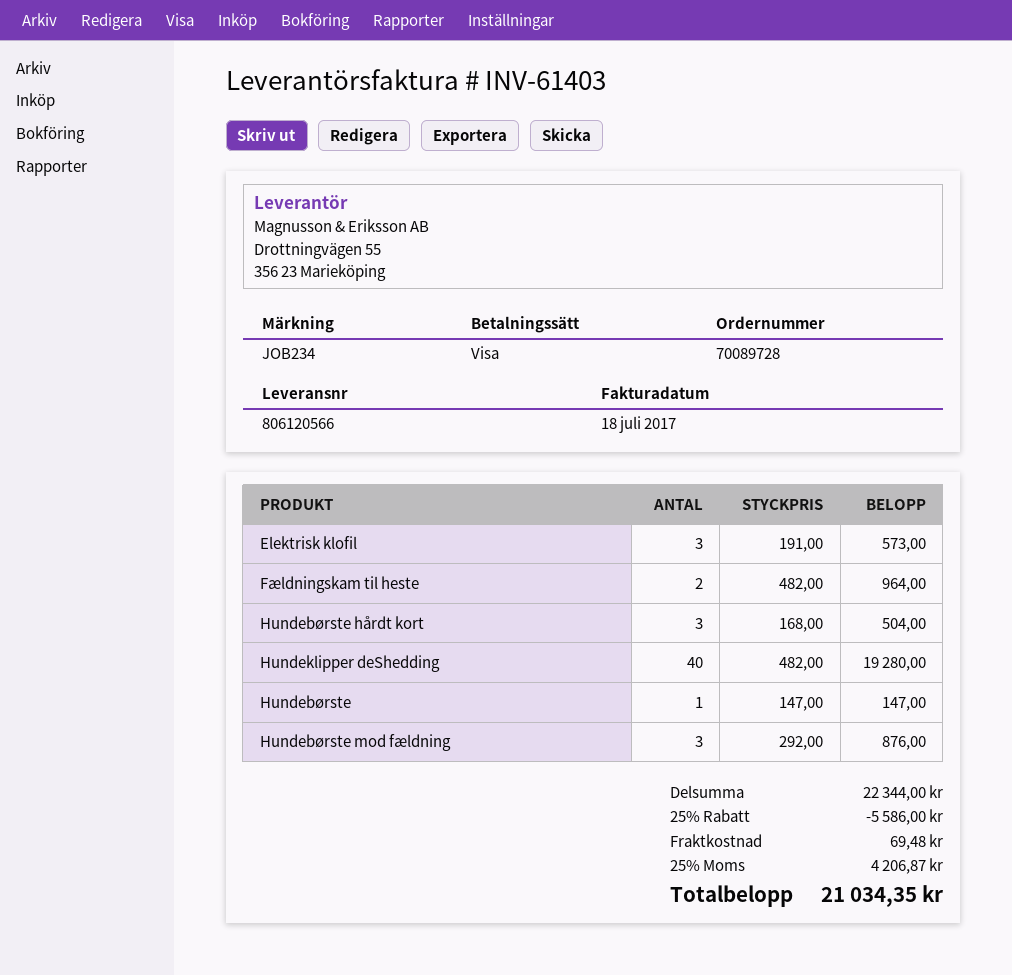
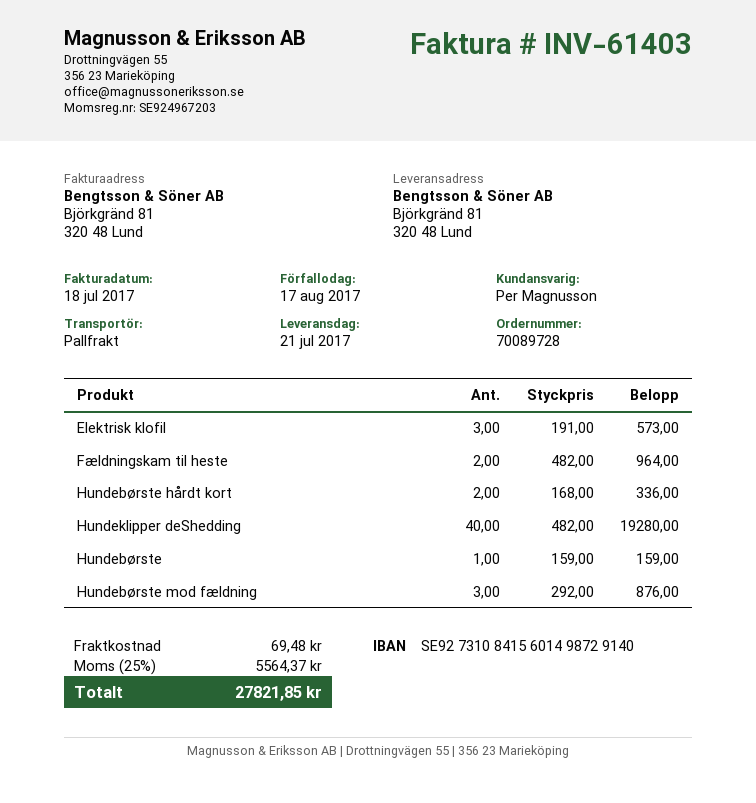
Hundebørste hårdt kort: 3 x 168.00 = 504.00 -> 2 x 168.00 = 336.00
Hundebørste: 1 x 147.00 = 147.00 -> 1 x 159.00 = 159.00
discount: 25% = 5586.00 -> none
tax: 25% = 4206.87 -> 25% = 5564.37
total: 21034.35 -> 27821.85

